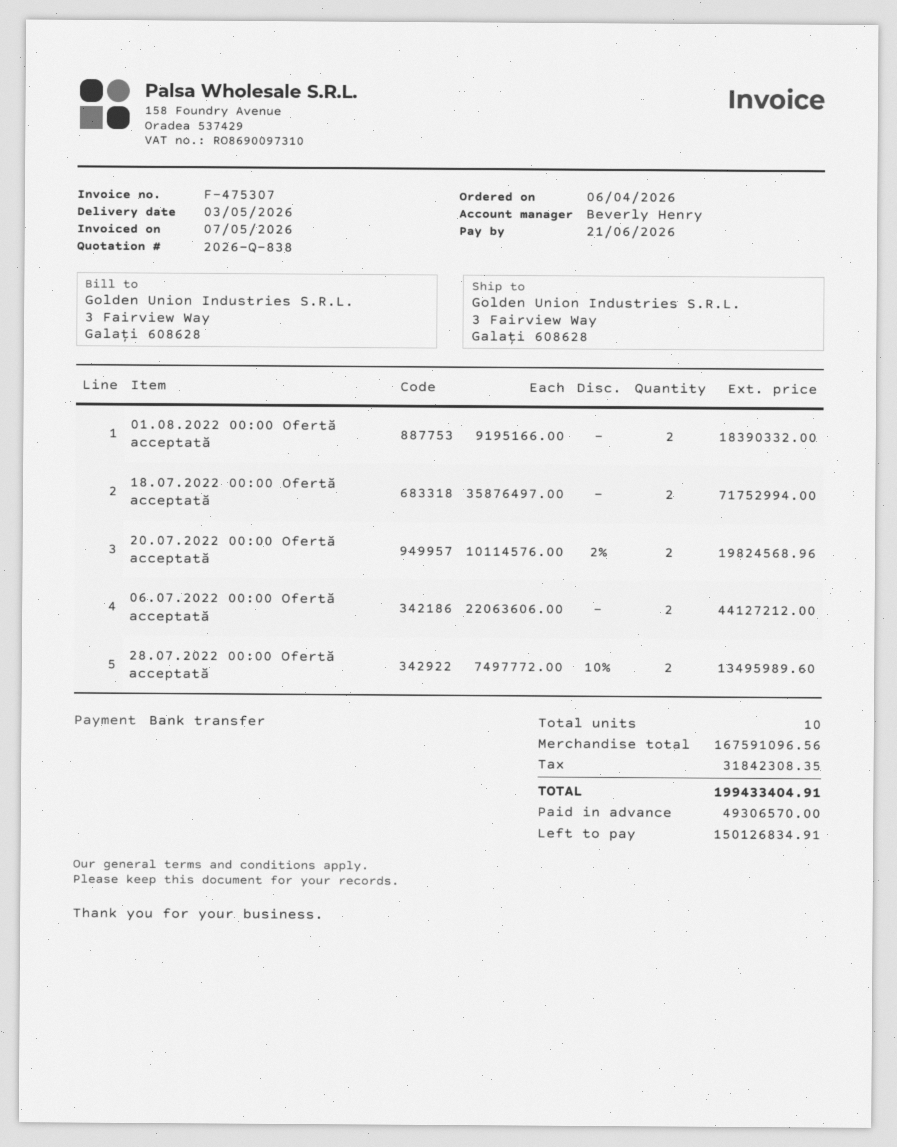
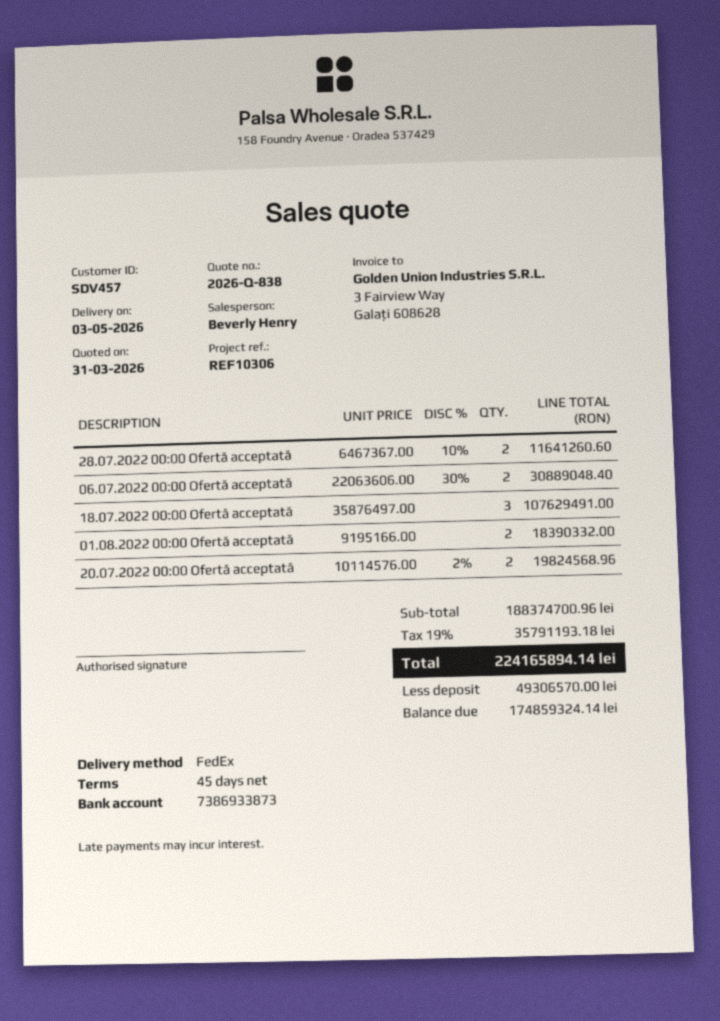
18.07.2022 00:00 Ofertă acceptată: 2 x 35876497.00 = 71752994.00 -> 3 x 35876497.00 = 107629491.00
06.07.2022 00:00 Ofertă acceptată: 2 x 22063606.00 = 44127212.00 -> 2 x 22063606.00 - 30% = 30889048.40
28.07.2022 00:00 Ofertă acceptată: 2 x 7497772.00 - 10% = 13495989.60 -> 2 x 6467367.00 - 10% = 11641260.60
subtotal: 167591096.56 -> 188374700.96
tax: 31842308.35 -> 35791193.18
total: 199433404.91 -> 224165894.14
balance: 150126834.91 -> 174859324.14

